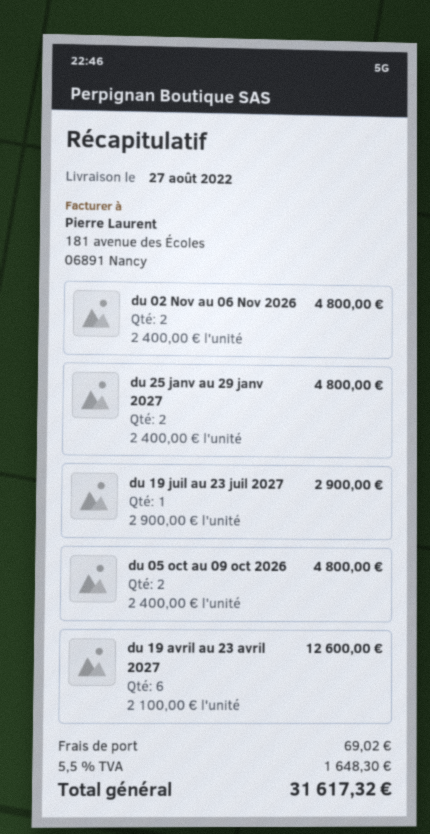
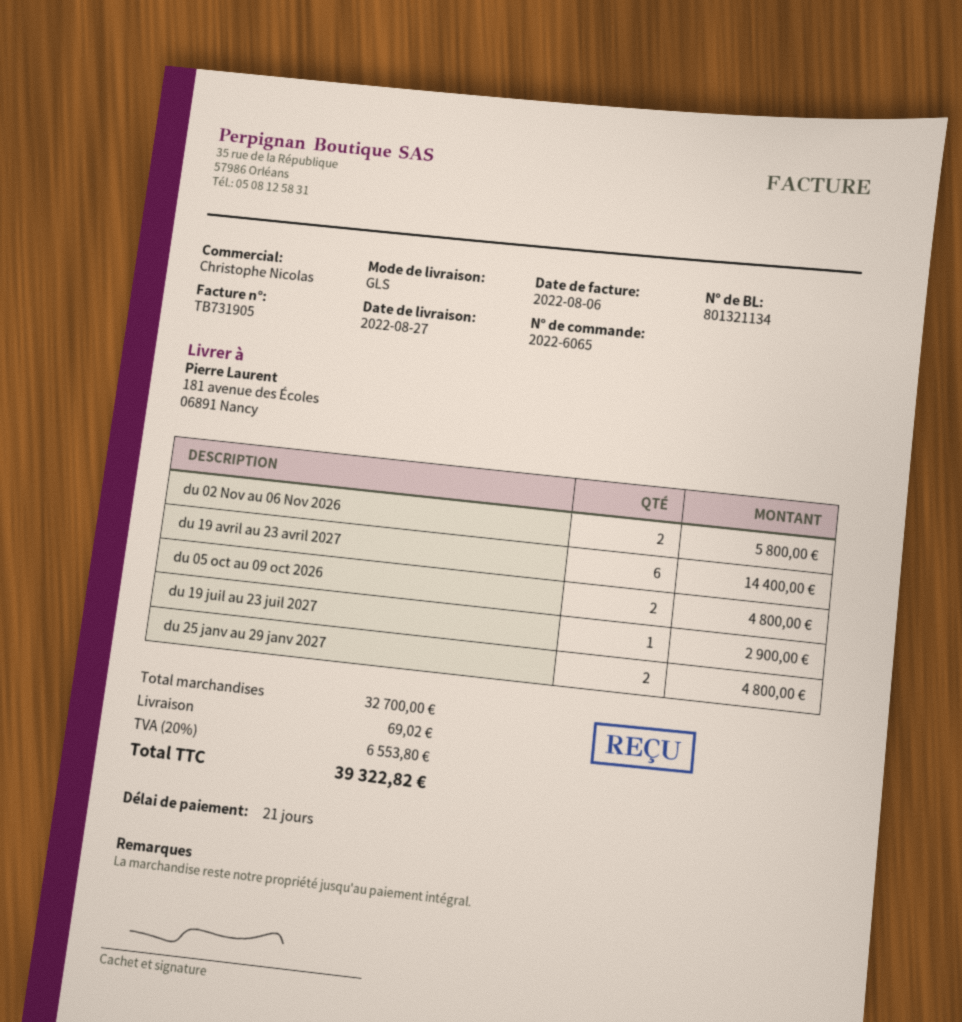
du 02 Nov au 06 Nov 2026: 2 for 4800.00 -> 2 for 5800.00
du 19 avril au 23 avril 2027: 6 for 12600.00 -> 6 for 14400.00
tax: 5.5% = 1648.30 -> 20% = 6553.80
total: 31617.32 -> 39322.82

